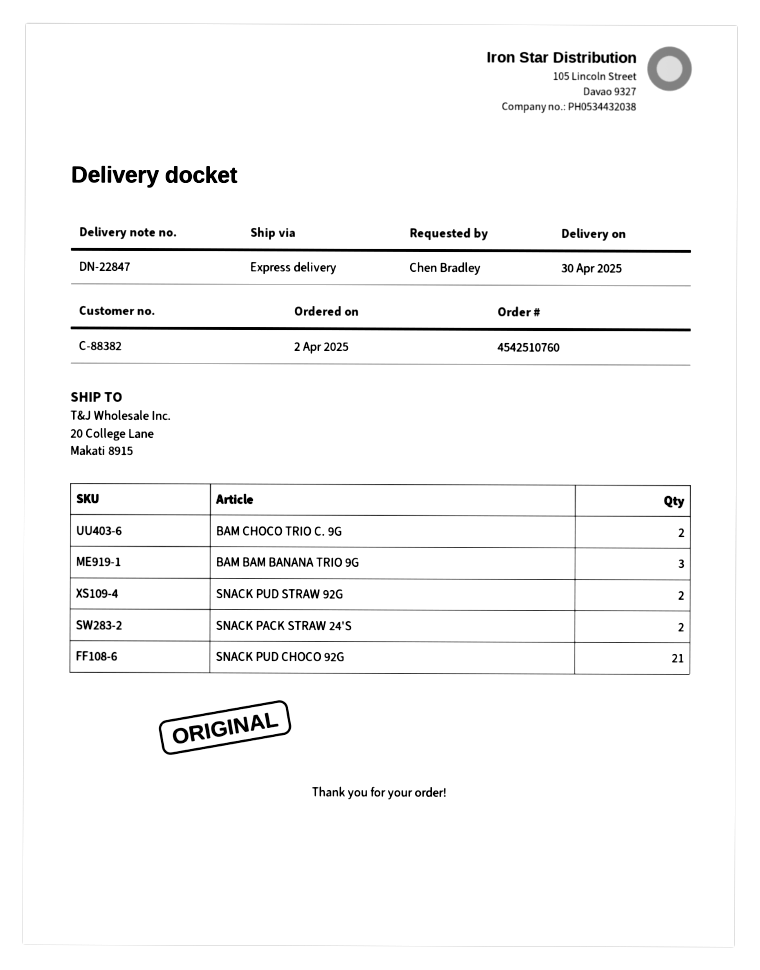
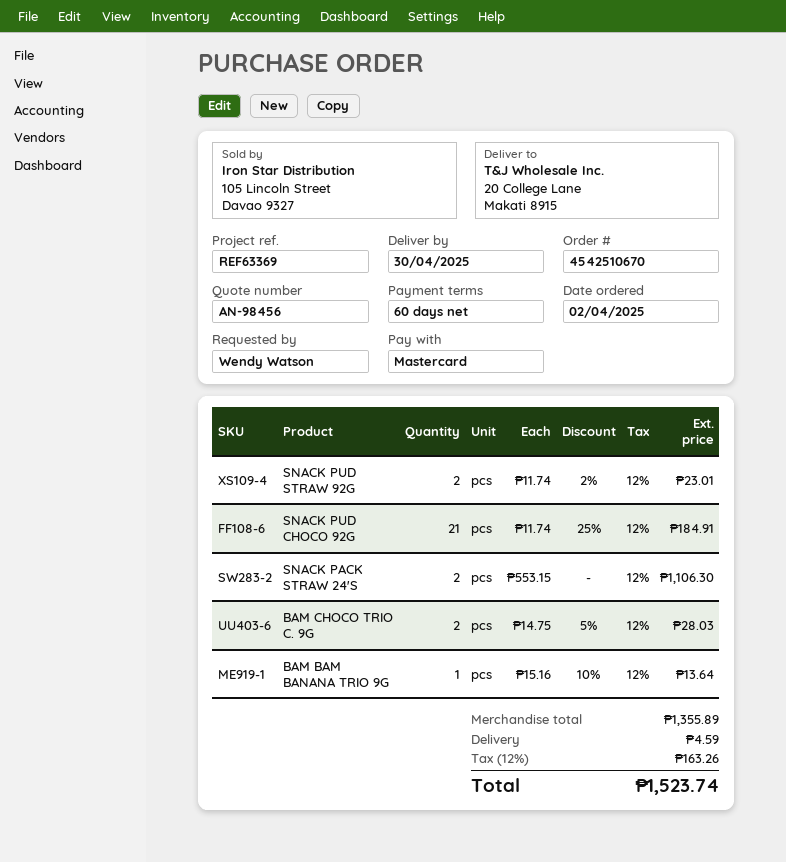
order number: 4542510760 -> 4542510670
ordered by: Chen Bradley -> Wendy Watson
BAM BAM BANANA TRIO 9G: 3 -> 1

